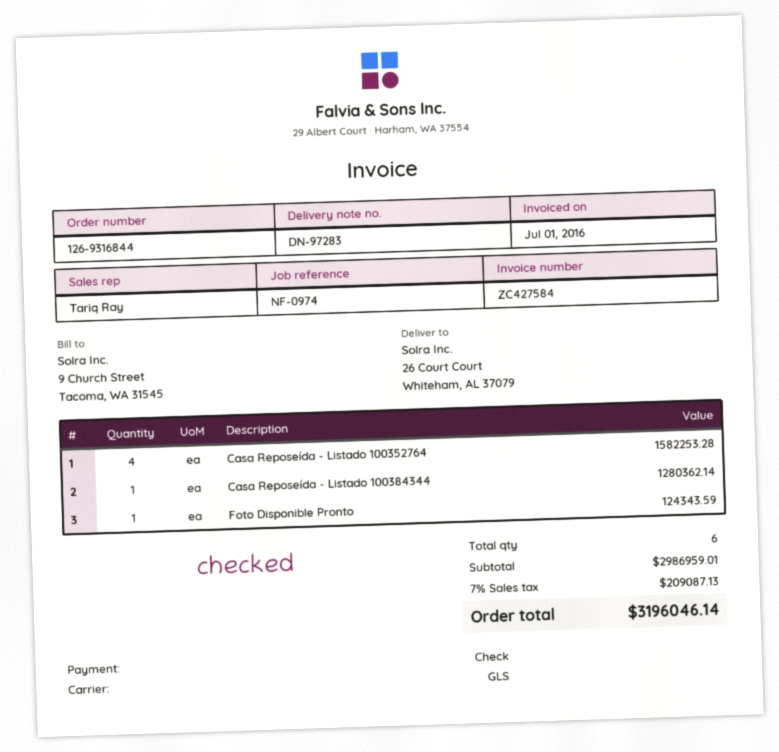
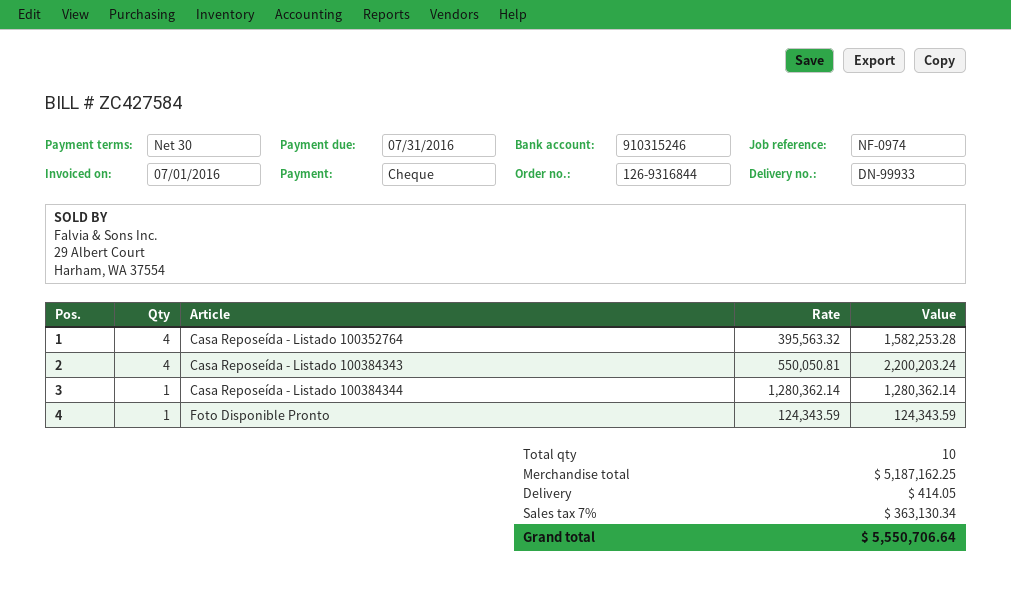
delivery note number: DN-97283 -> DN-99933
Casa Reposeída - Listado 100384343: none -> 4 for 2200203.24
total quantity: 6 -> 10
subtotal: 2986959.01 -> 5187162.25
shipping: none -> 414.05
tax: 7% = 209087.13 -> 7% = 363130.34
total: 3196046.14 -> 5550706.64

